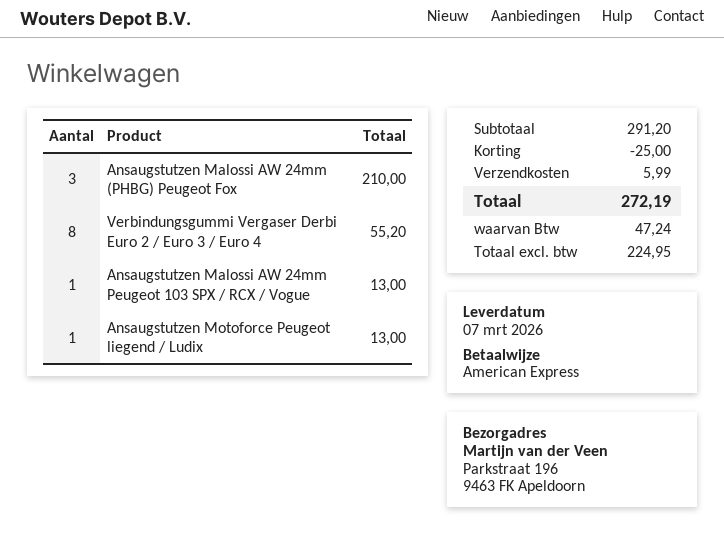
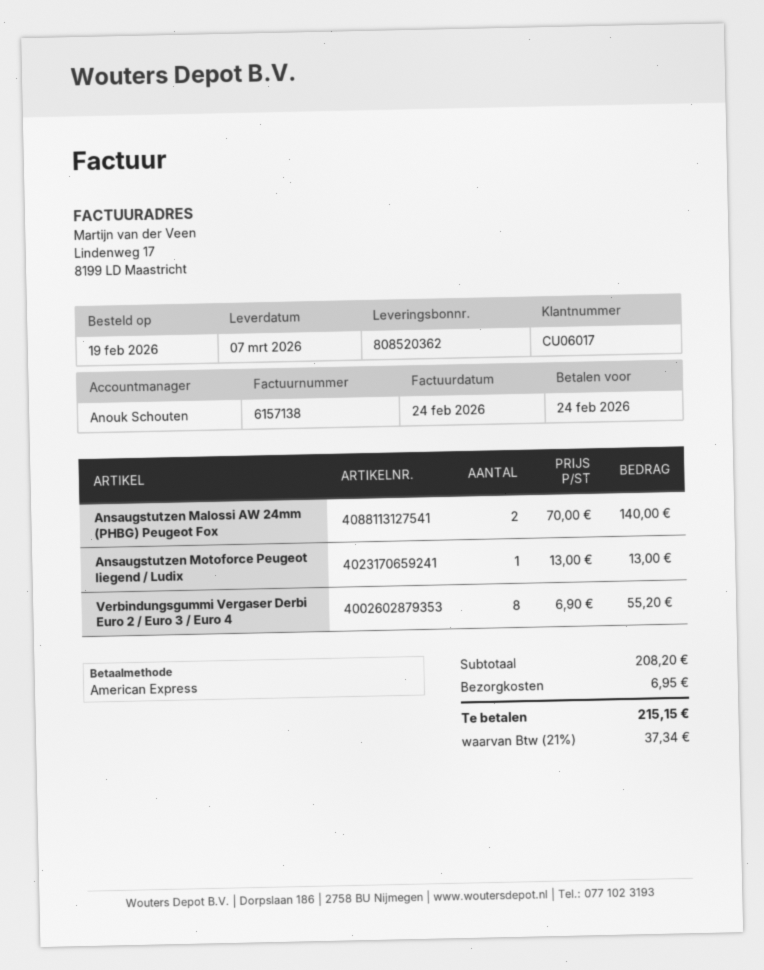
Ansaugstutzen Malossi AW 24mm (PHBG) Peugeot Fox: 3 for 210.00 -> 2 for 140.00
Ansaugstutzen Malossi AW 24mm Peugeot 103 SPX / RCX / Vogue: 1 for 13.00 -> none
subtotal: 291.20 -> 208.20
discount: 25.00 -> none
shipping: 5.99 -> 6.95
tax: 47.24 -> 37.34
total: 272.19 -> 215.15

